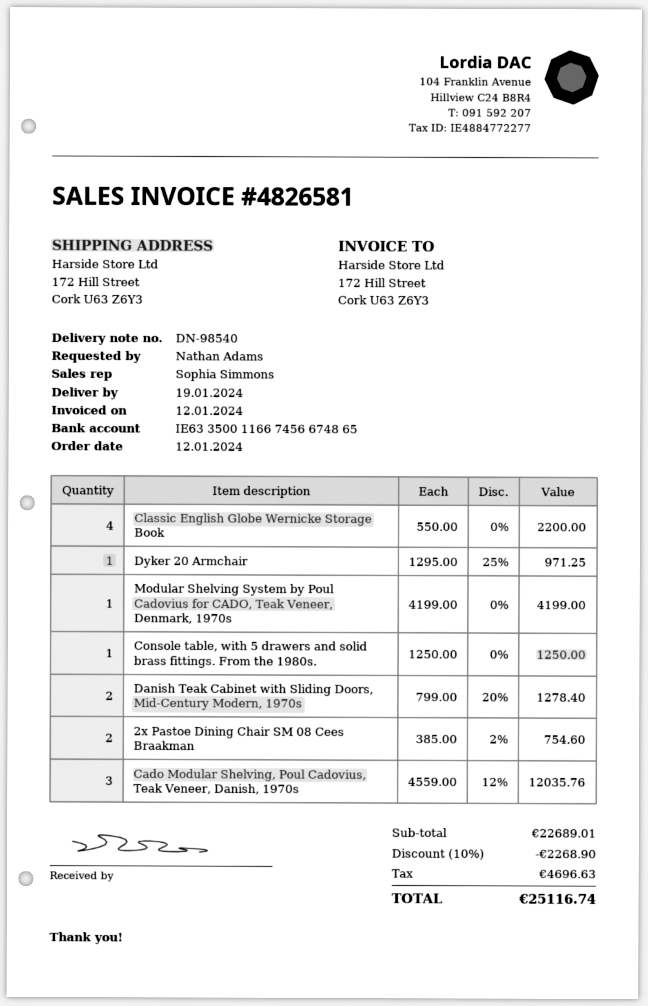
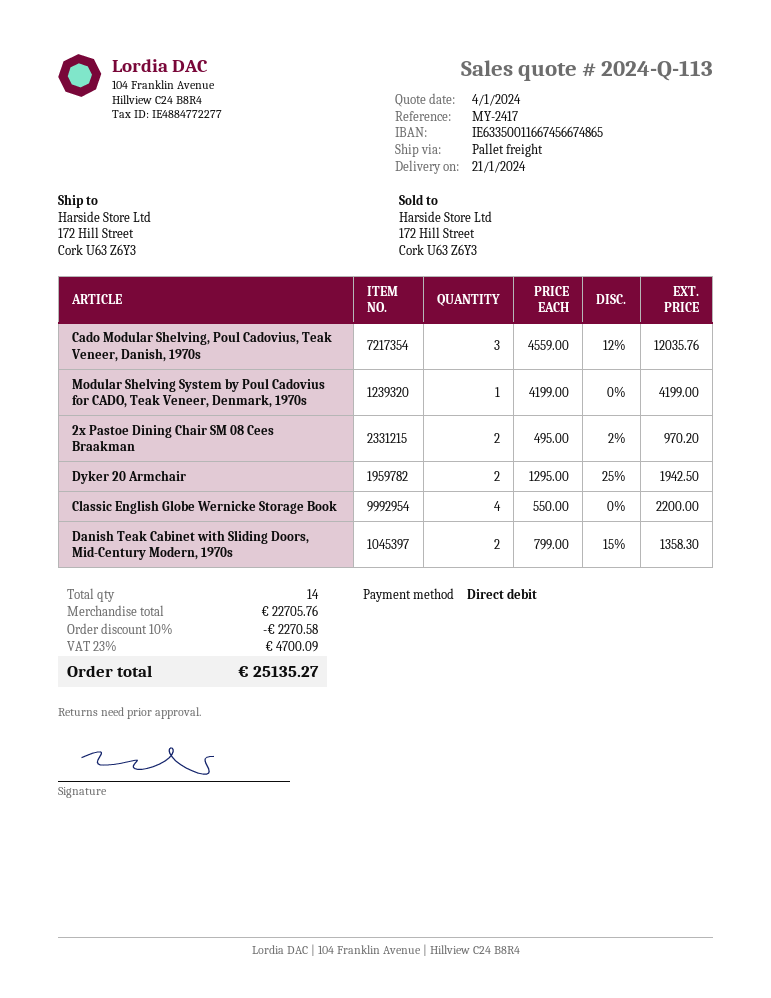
delivery date: 2024-01-19 -> 2024-01-21
Dyker 20 Armchair: 1 x 1295.00 - 25% = 971.25 -> 2 x 1295.00 - 25% = 1942.50
Console table, with 5 drawers and solid brass fittings. From the 1980s.: 1 x 1250.00 = 1250.00 -> none
Danish Teak Cabinet with Sliding Doors, Mid-Century Modern, 1970s: 2 x 799.00 - 20% = 1278.40 -> 2 x 799.00 - 15% = 1358.30
2x Pastoe Dining Chair SM 08 Cees Braakman: 2 x 385.00 - 2% = 754.60 -> 2 x 495.00 - 2% = 970.20
subtotal: 22689.01 -> 22705.76
discount: 10% = 2268.90 -> 10% = 2270.58
tax: 4696.63 -> 4700.09
total: 25116.74 -> 25135.27

